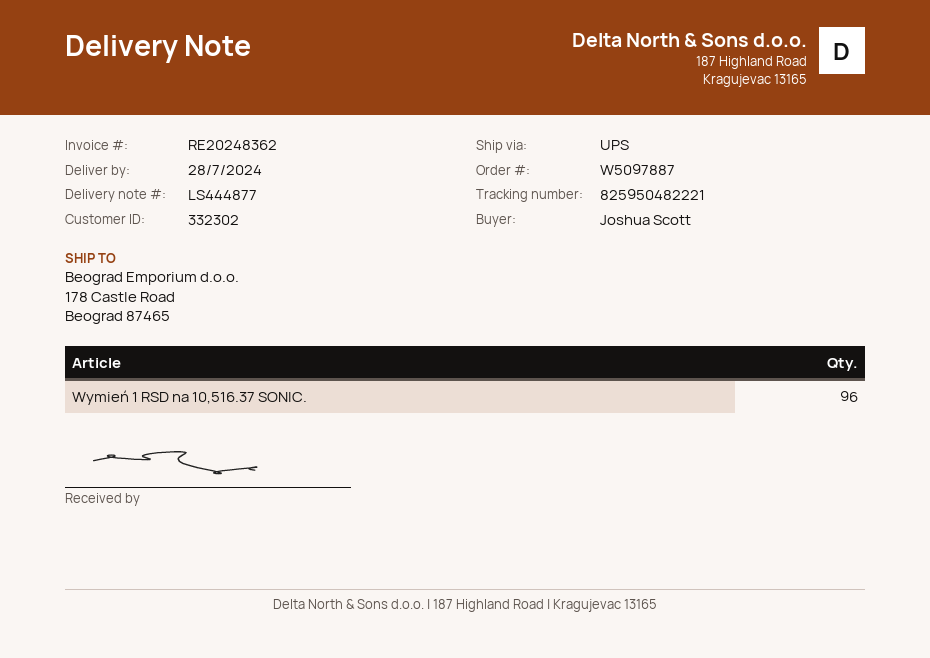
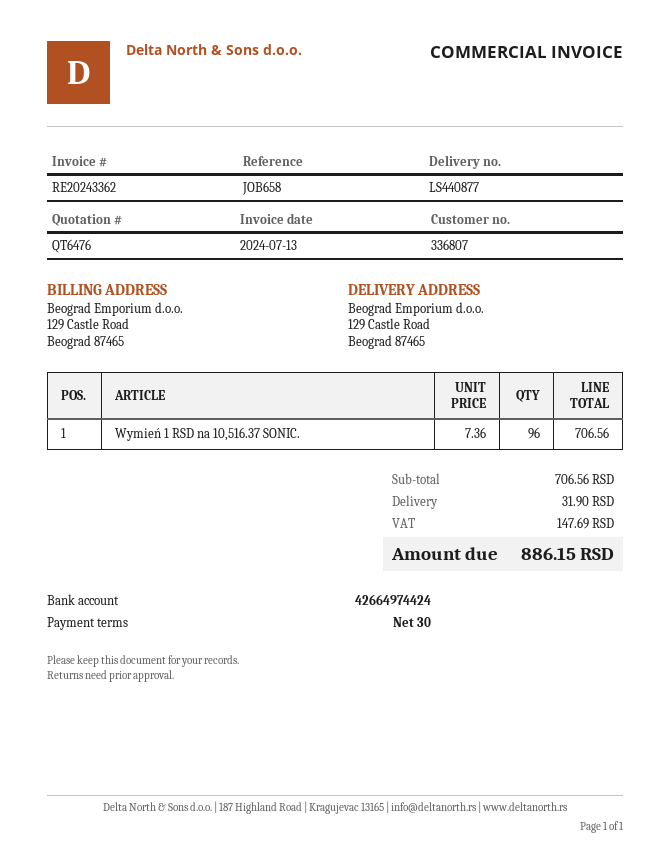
delivery note number: LS444877 -> LS440877
invoice number: RE20248362 -> RE20243362
customer number: 332302 -> 336807
ship to: 178 Castle Road, Beograd 87465 -> 129 Castle Road, Beograd 87465

